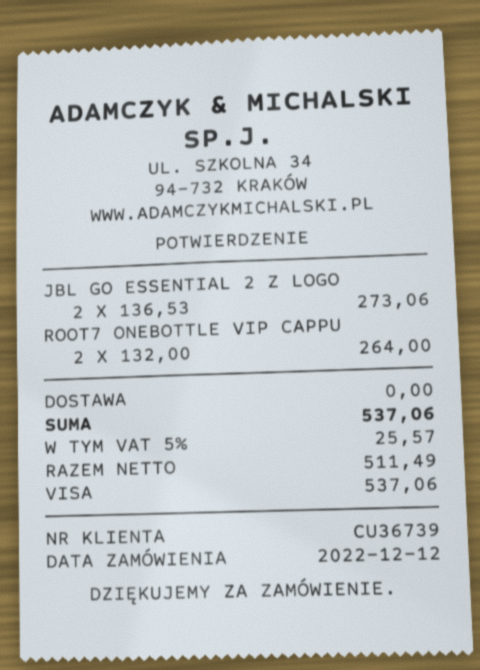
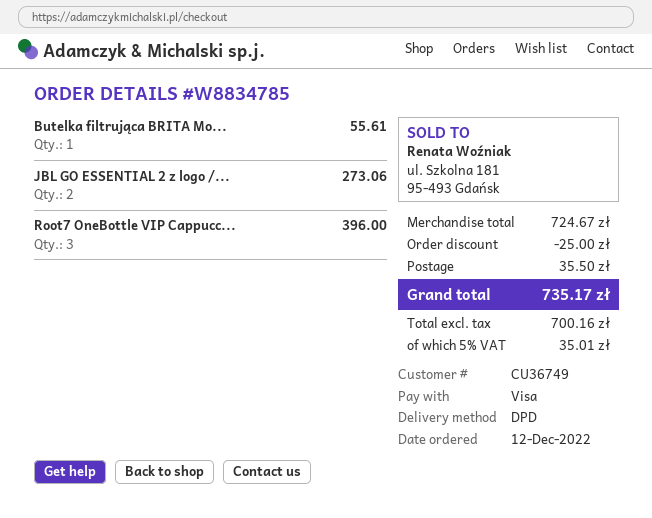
customer number: CU36739 -> CU36749
ROOT7 ONEBOTTLE VIP CAPPU: 2 for 264.00 -> 3 for 396.00
Butelka filtrująca BRITA Mo...: none -> 1 for 55.61
discount: none -> 25.00
shipping: 0.00 -> 35.50
net: 511.49 -> 700.16
tax: 5% = 25.57 -> 5% = 35.01
total: 537.06 -> 735.17

